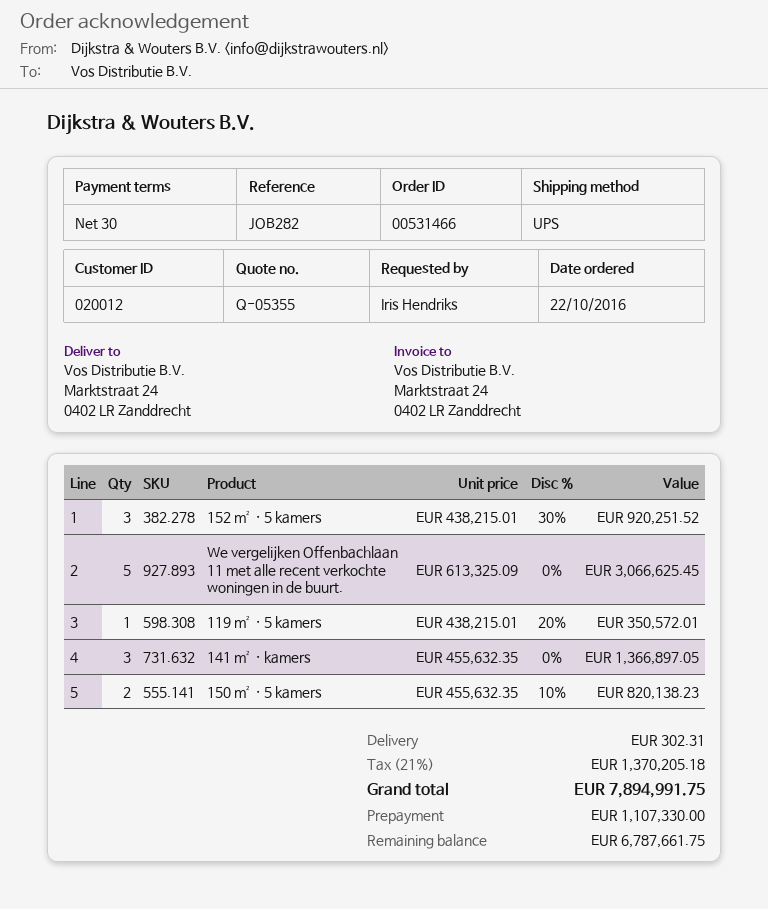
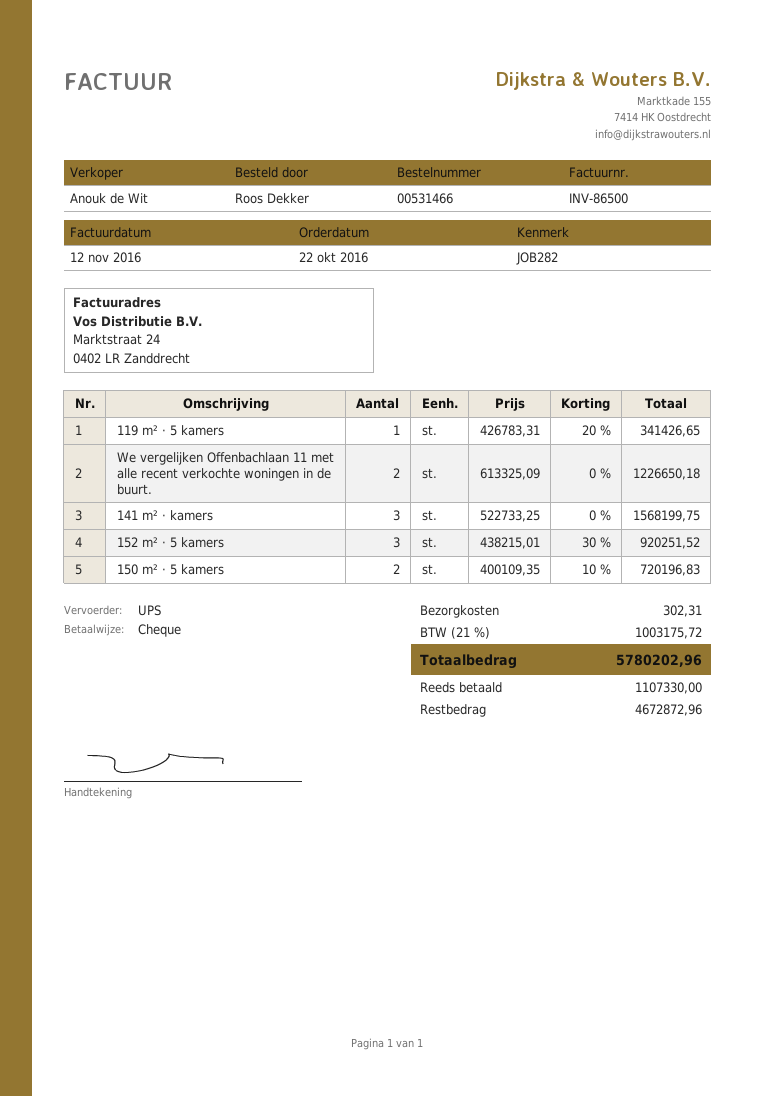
ordered by: Iris Hendriks -> Roos Dekker
We vergelijken Offenbachlaan 11 met alle recent verkochte woningen in de buurt.: 5 x 613325.09 = 3066625.45 -> 2 x 613325.09 = 1226650.18
119 m² · 5 kamers: 1 x 438215.01 - 20% = 350572.01 -> 1 x 426783.31 - 20% = 341426.65
141 m² · kamers: 3 x 455632.35 = 1366897.05 -> 3 x 522733.25 = 1568199.75
150 m² · 5 kamers: 2 x 455632.35 - 10% = 820138.23 -> 2 x 400109.35 - 10% = 720196.83
tax: 21% = 1370205.18 -> 21% = 1003175.72
total: 7894991.75 -> 5780202.96
balance: 6787661.75 -> 4672872.96

